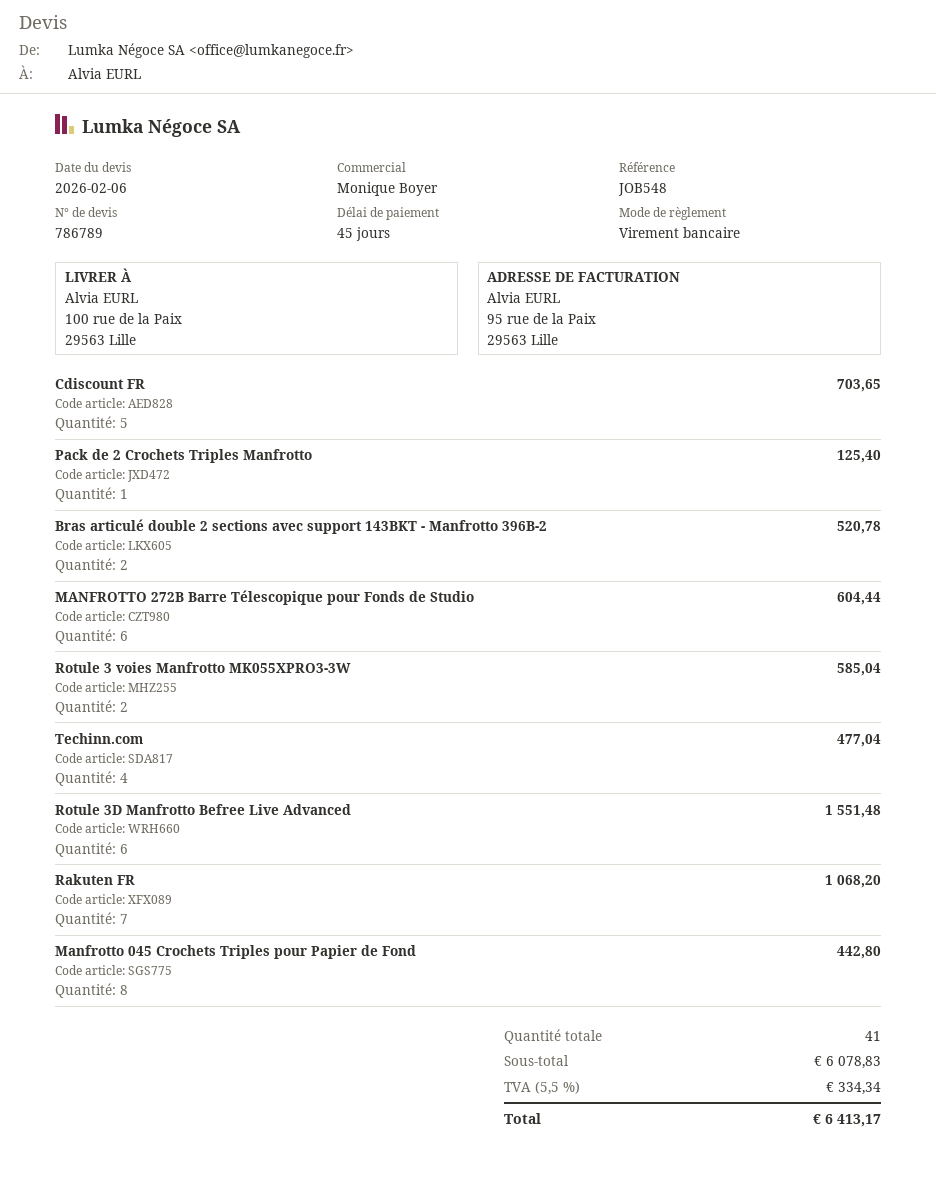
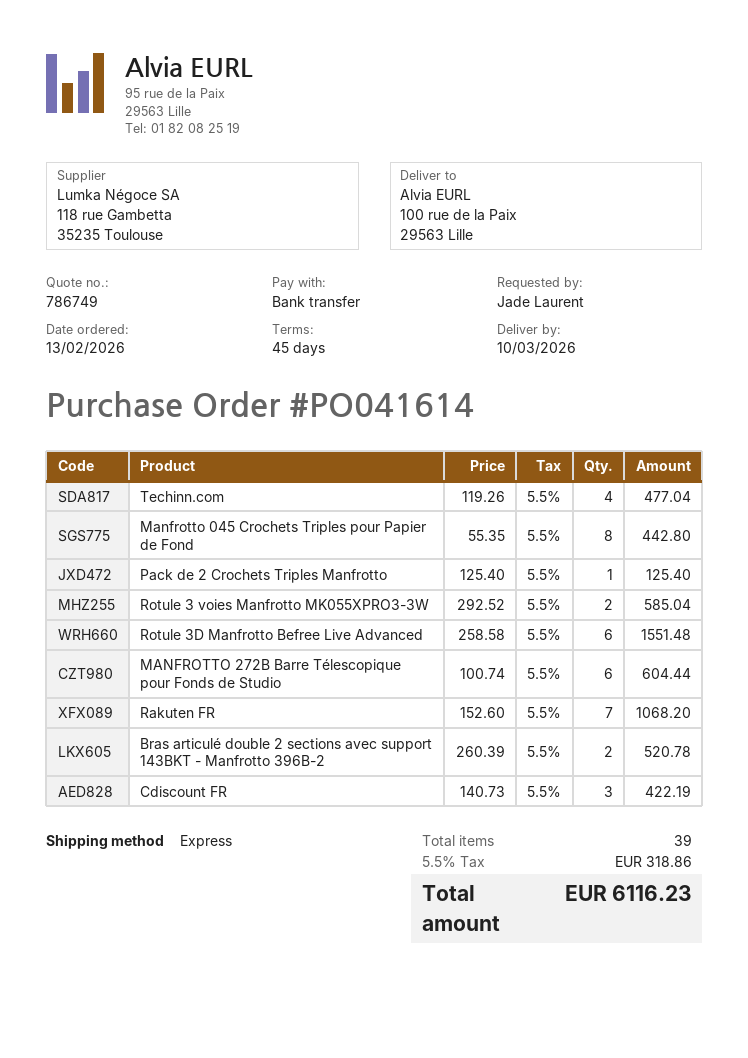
quote number: 786789 -> 786749
Cdiscount FR: 5 for 703.65 -> 3 for 422.19
total quantity: 41 -> 39
tax: 5.5% = 334.34 -> 5.5% = 318.86
total: 6413.17 -> 6116.23

